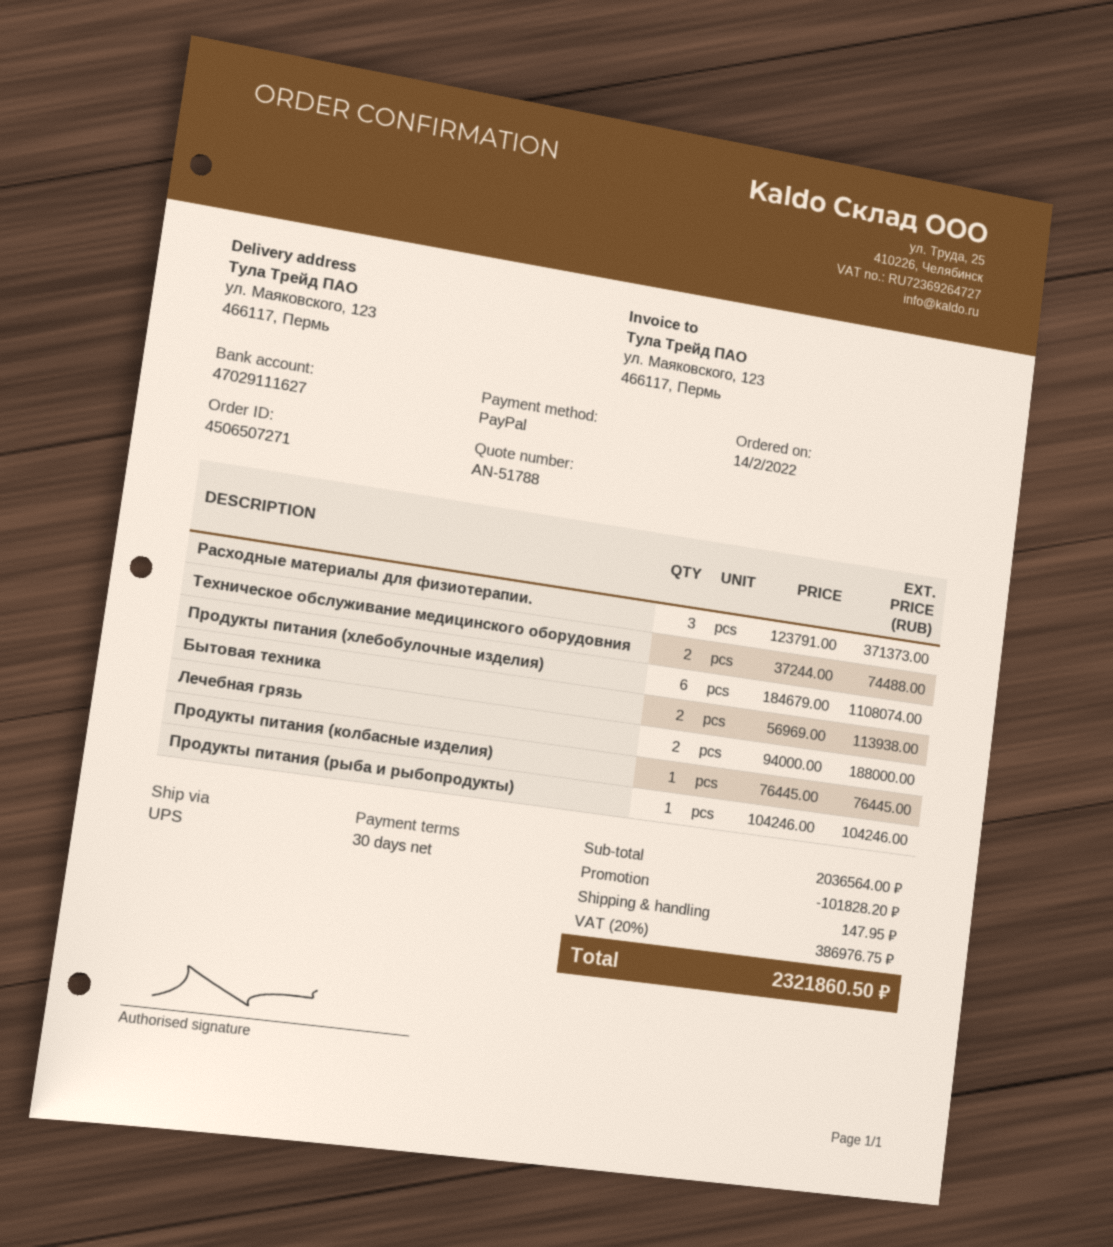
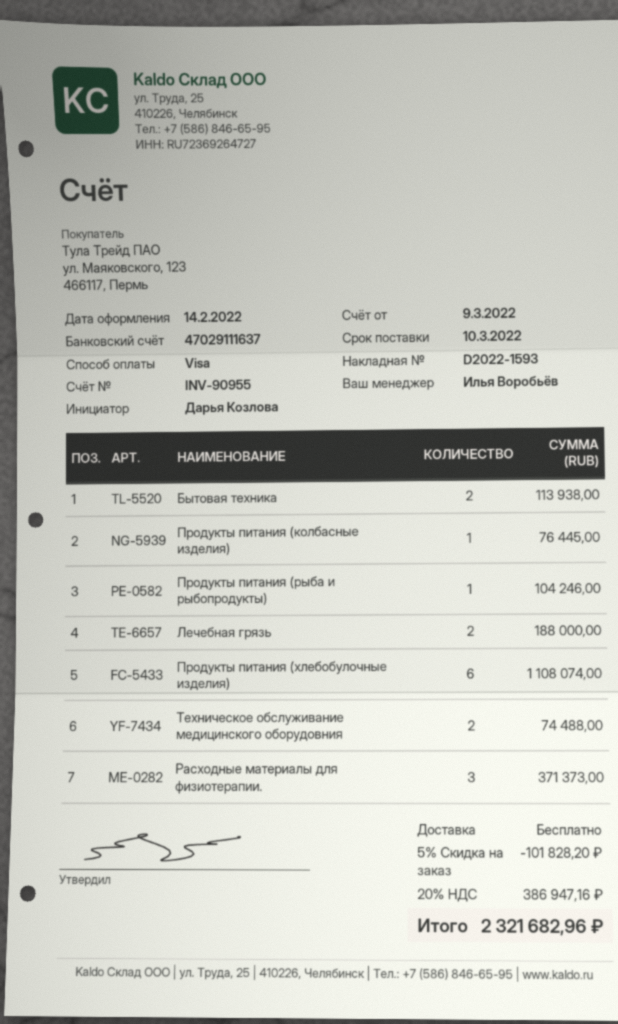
payment method: PayPal -> Visa
bank account: 47029111627 -> 47029111637
shipping: 147.95 -> 0.00
tax: 20% = 386976.75 -> 20% = 386947.16
total: 2321860.50 -> 2321682.96

